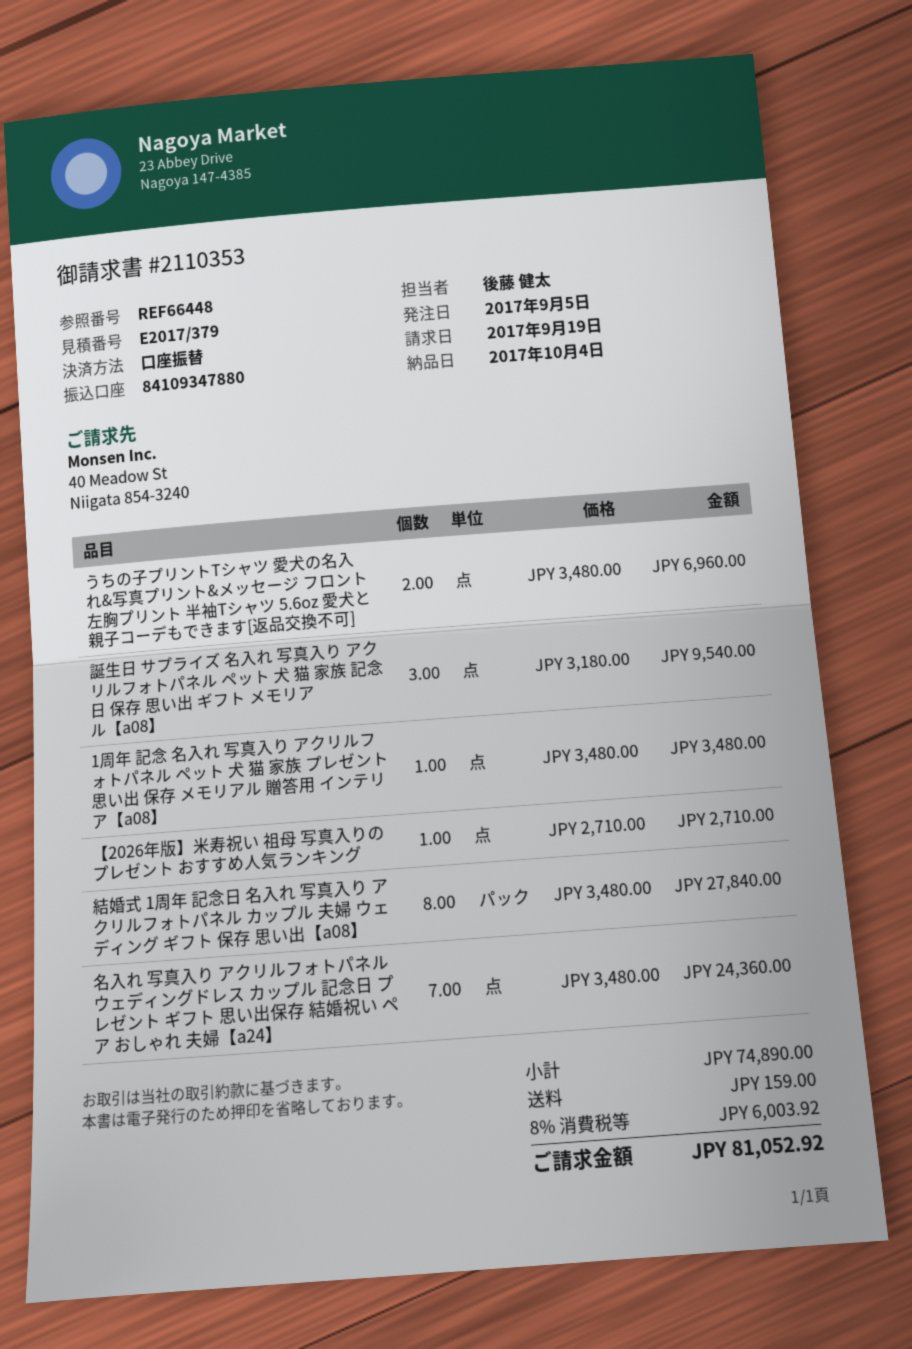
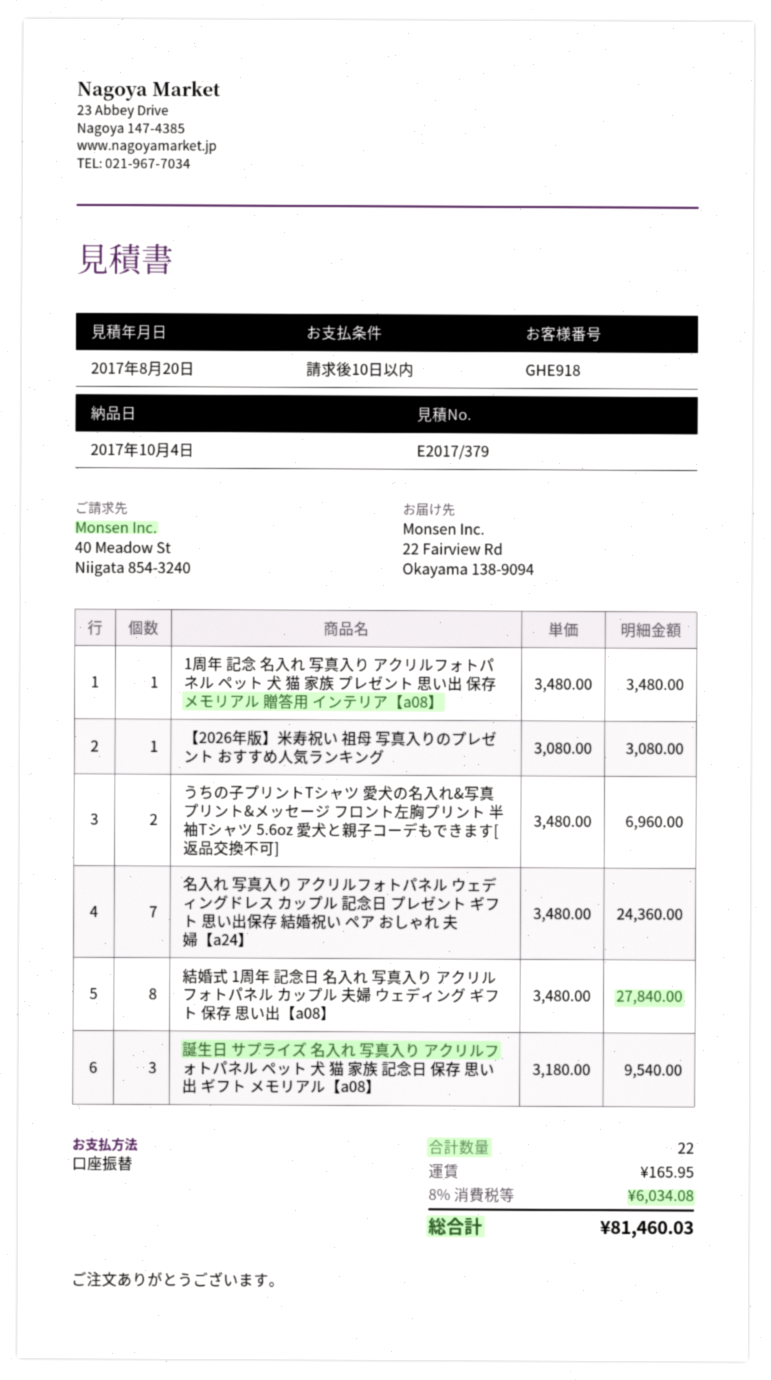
【2026年版】米寿祝い 祖母 写真入りのプレゼント おすすめ人気ランキング: 1 x 2710.00 = 2710.00 -> 1 x 3080.00 = 3080.00
shipping: 159.00 -> 165.95
tax: 8% = 6003.92 -> 8% = 6034.08
total: 81052.92 -> 81460.03

